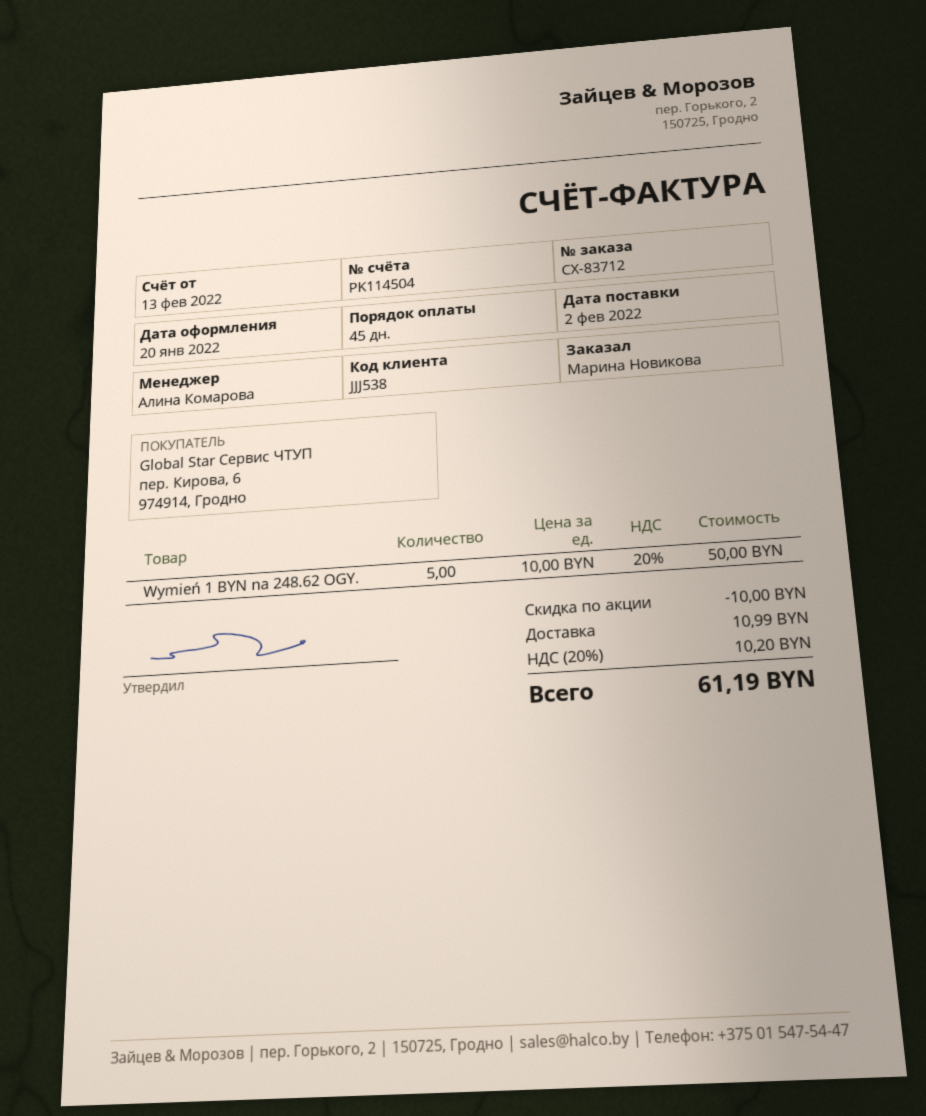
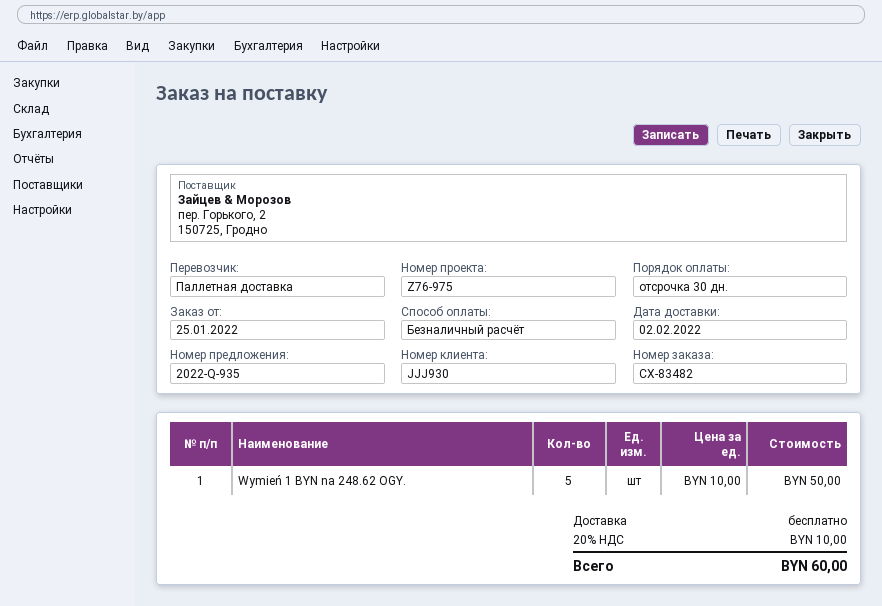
order number: CX-83712 -> CX-83482
order date: 2022-01-20 -> 2022-01-25
payment terms: 45 days -> 30 days
customer number: JJJ538 -> JJJ930
discount: 10.00 -> none
shipping: 10.99 -> 0.00
tax: 20% = 10.20 -> 20% = 10.00
total: 61.19 -> 60.00

